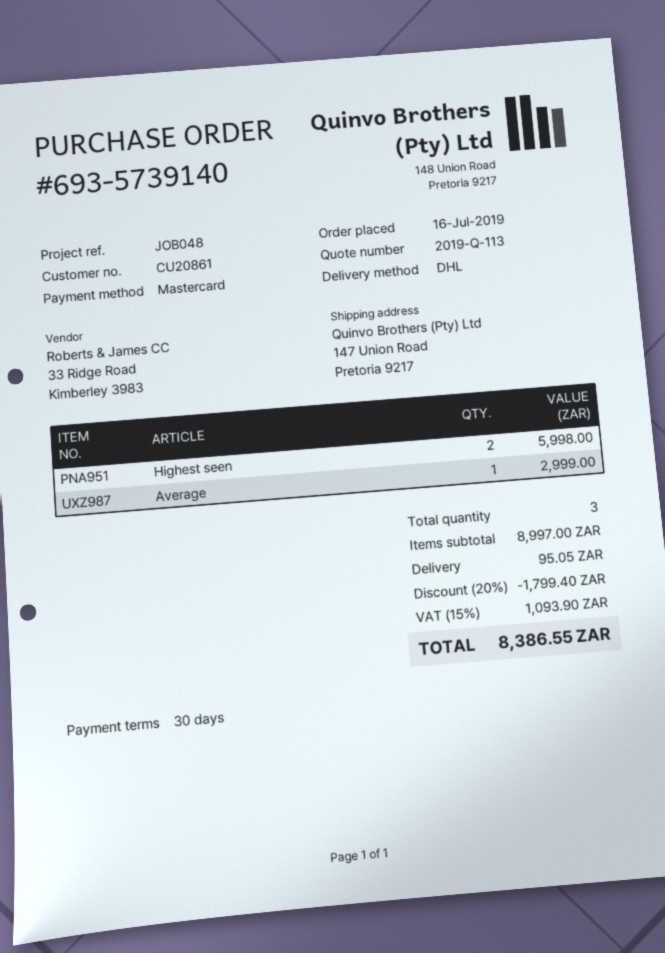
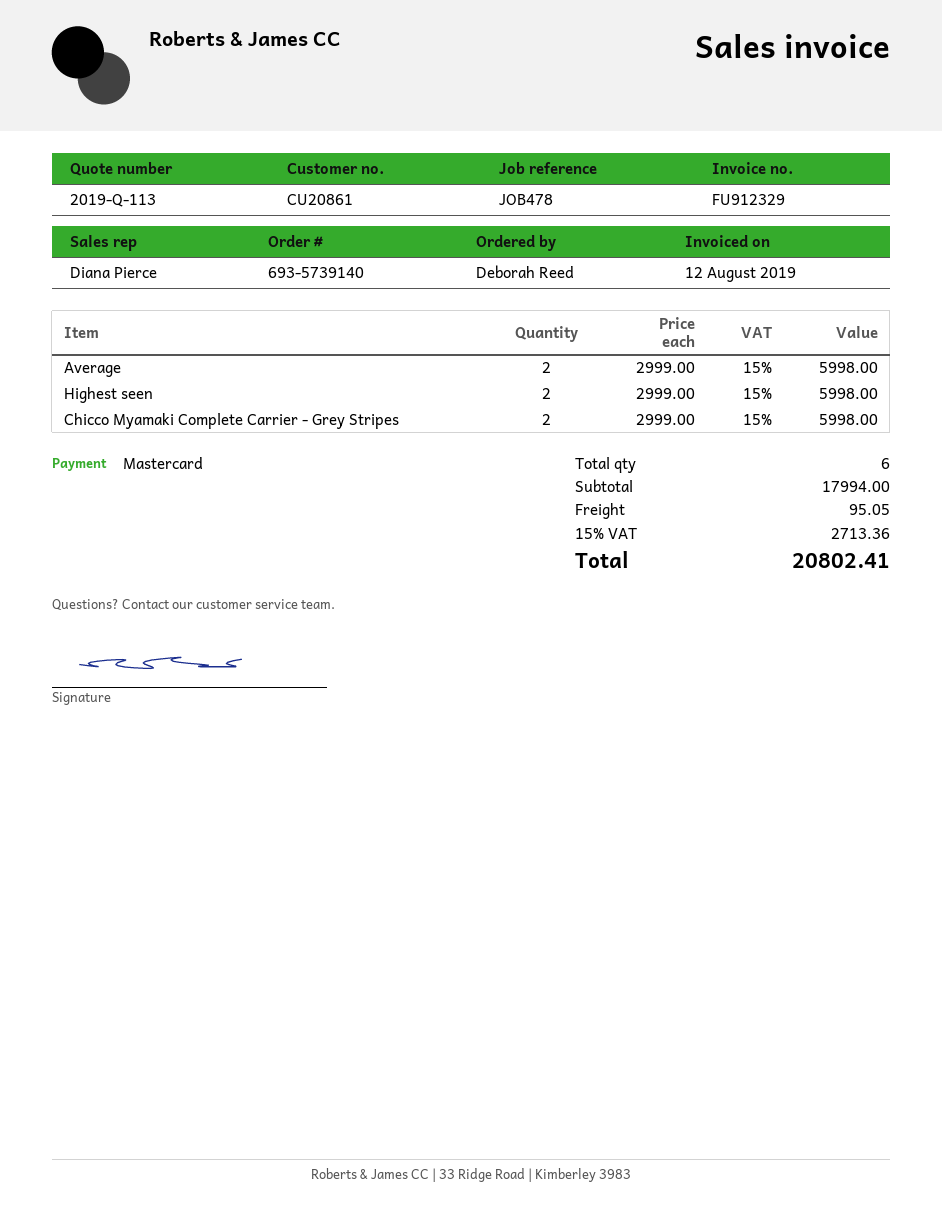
reference: JOB048 -> JOB478
Average: 1 for 2999.00 -> 2 for 5998.00
Chicco Myamaki Complete Carrier - Grey Stripes: none -> 2 for 5998.00
total quantity: 3 -> 6
subtotal: 8997.00 -> 17994.00
discount: 20% = 1799.40 -> none
tax: 15% = 1093.90 -> 15% = 2713.36
total: 8386.55 -> 20802.41

